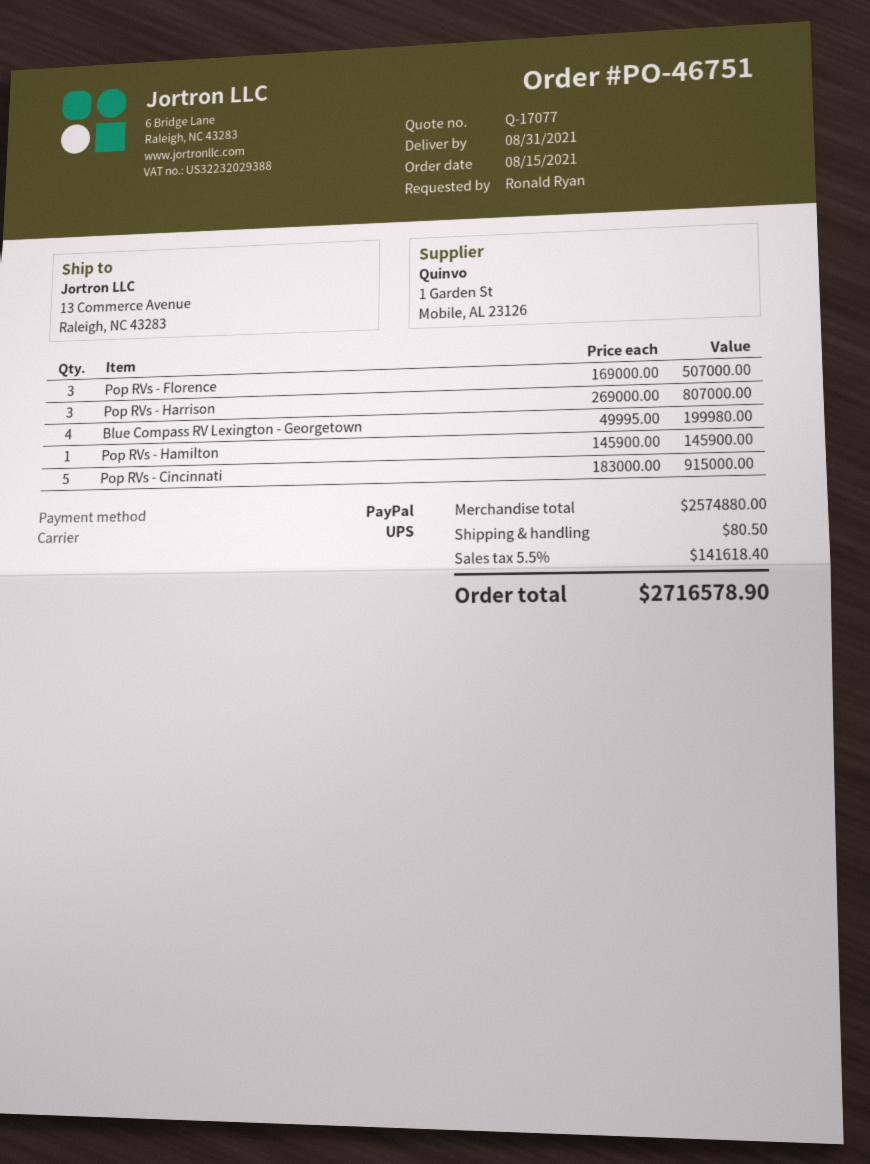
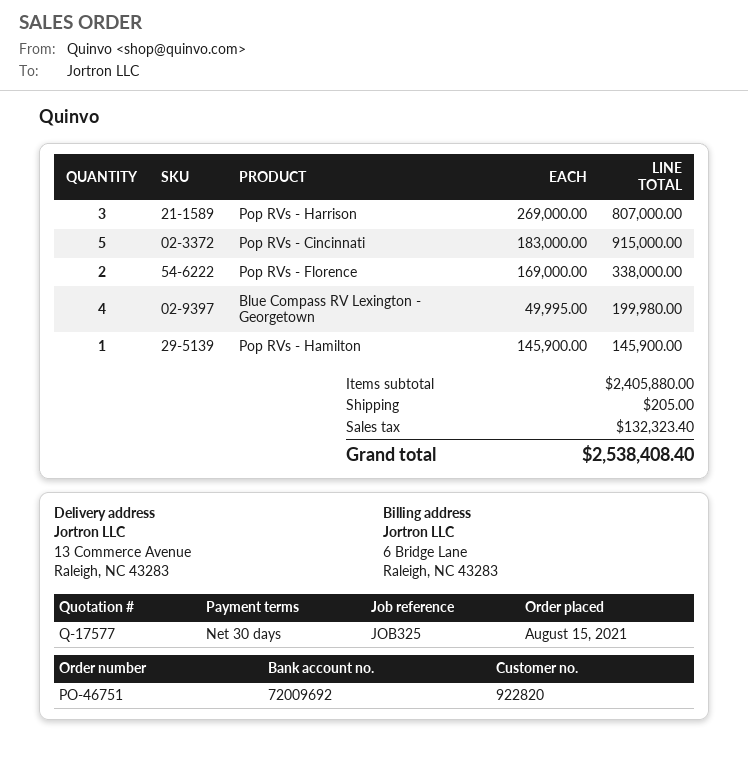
quote number: Q-17077 -> Q-17577
Pop RVs - Florence: 3 x 169000.00 = 507000.00 -> 2 x 169000.00 = 338000.00
subtotal: 2574880.00 -> 2405880.00
shipping: 80.50 -> 205.00
tax: 141618.40 -> 132323.40
total: 2716578.90 -> 2538408.40

